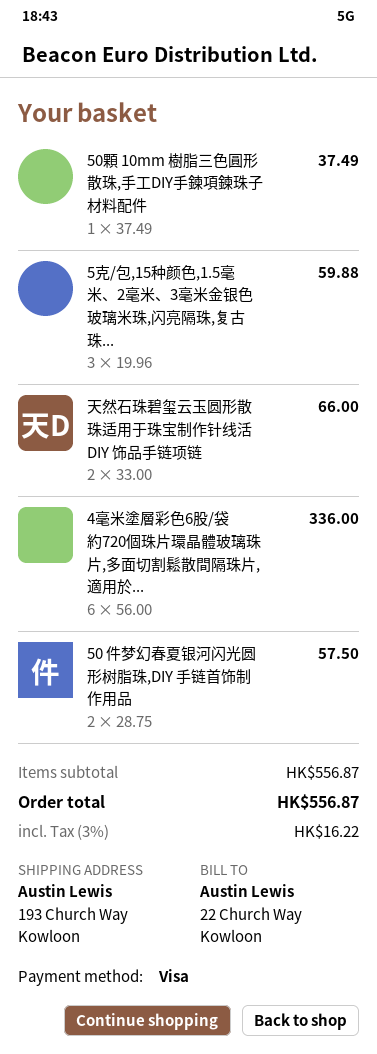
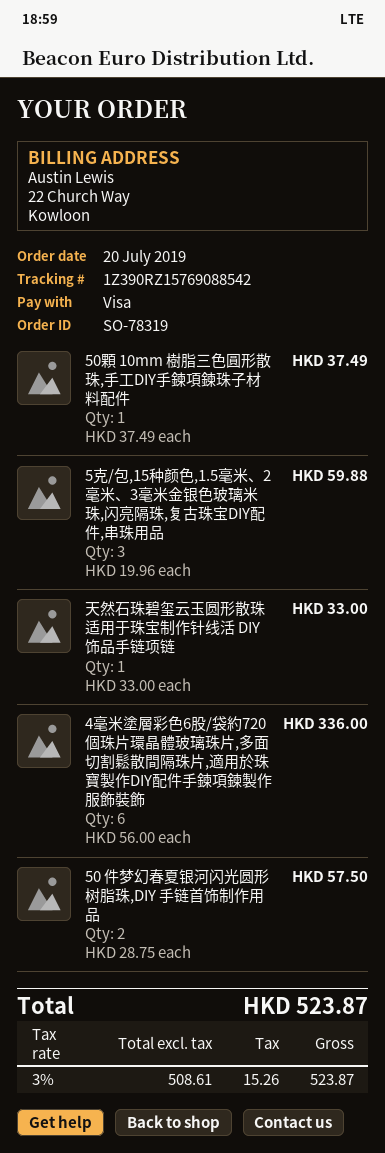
天然石珠碧玺云玉圆形散珠适用于珠宝制作针线活 DIY 饰品手链项链: 2 x 33.00 = 66.00 -> 1 x 33.00 = 33.00
tax: 3% = 16.22 -> 3% = 15.26
total: 556.87 -> 523.87

